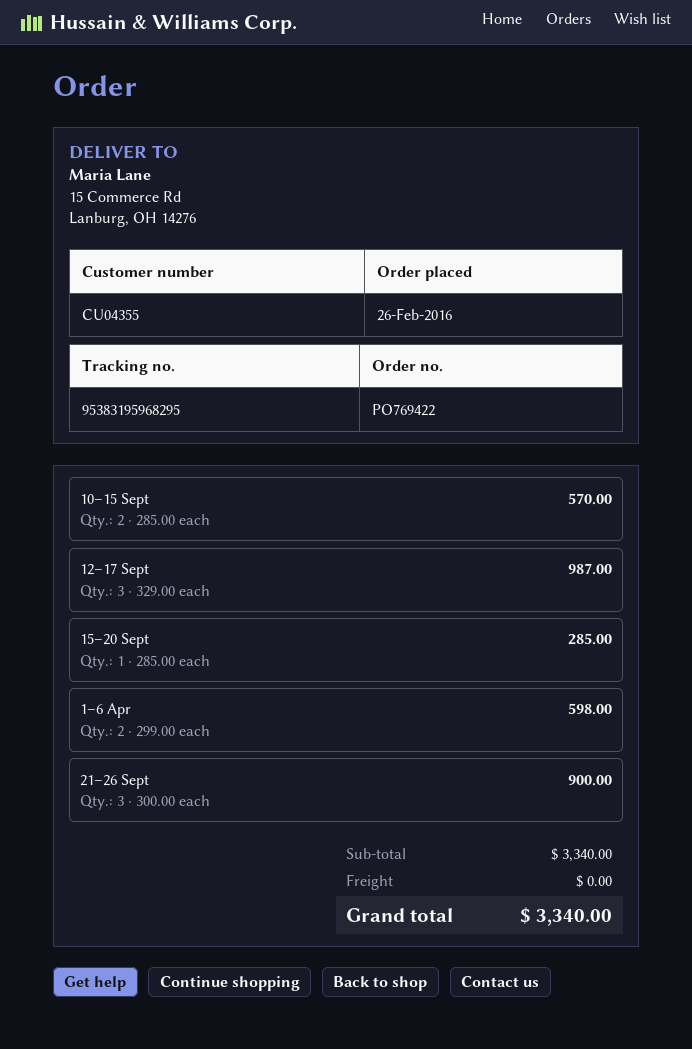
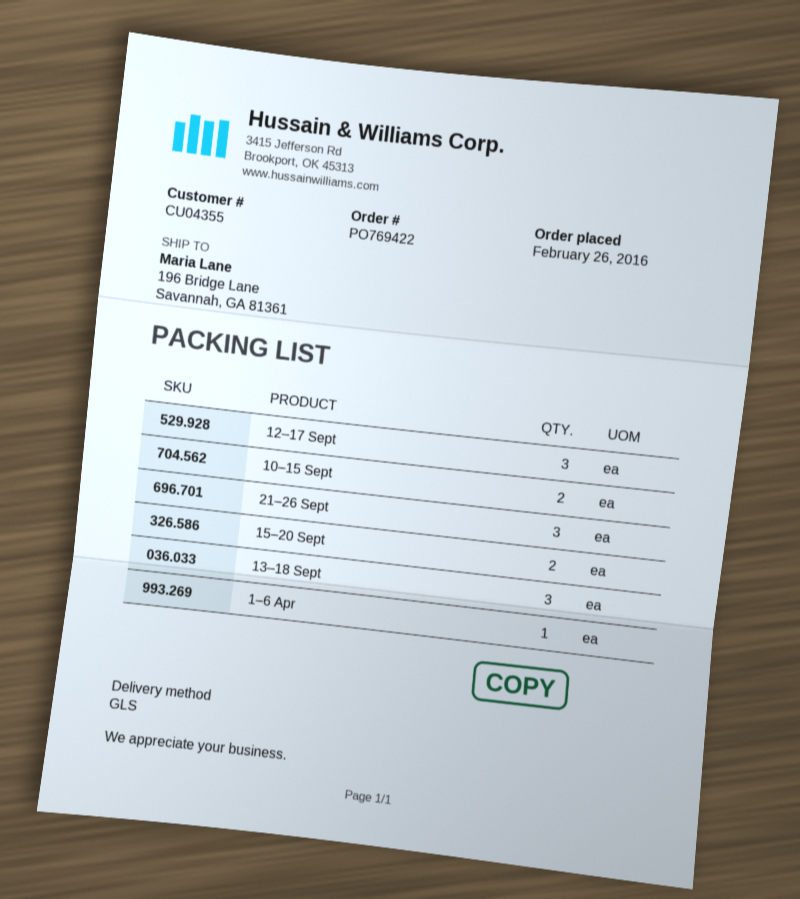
ship to: 15 Commerce Rd, Lanburg, OH 14276 -> 196 Bridge Lane, Savannah, GA 81361
15–20 Sept: 1 -> 2
1–6 Apr: 2 -> 1
13–18 Sept: none -> 3

